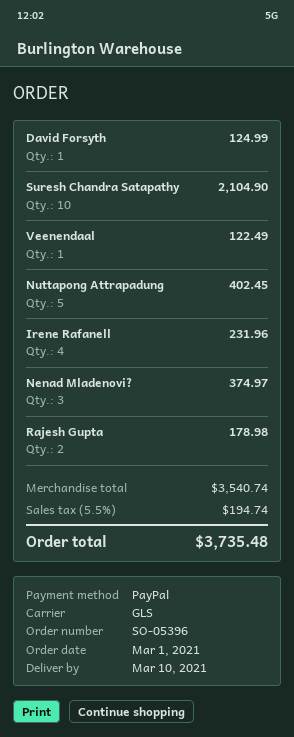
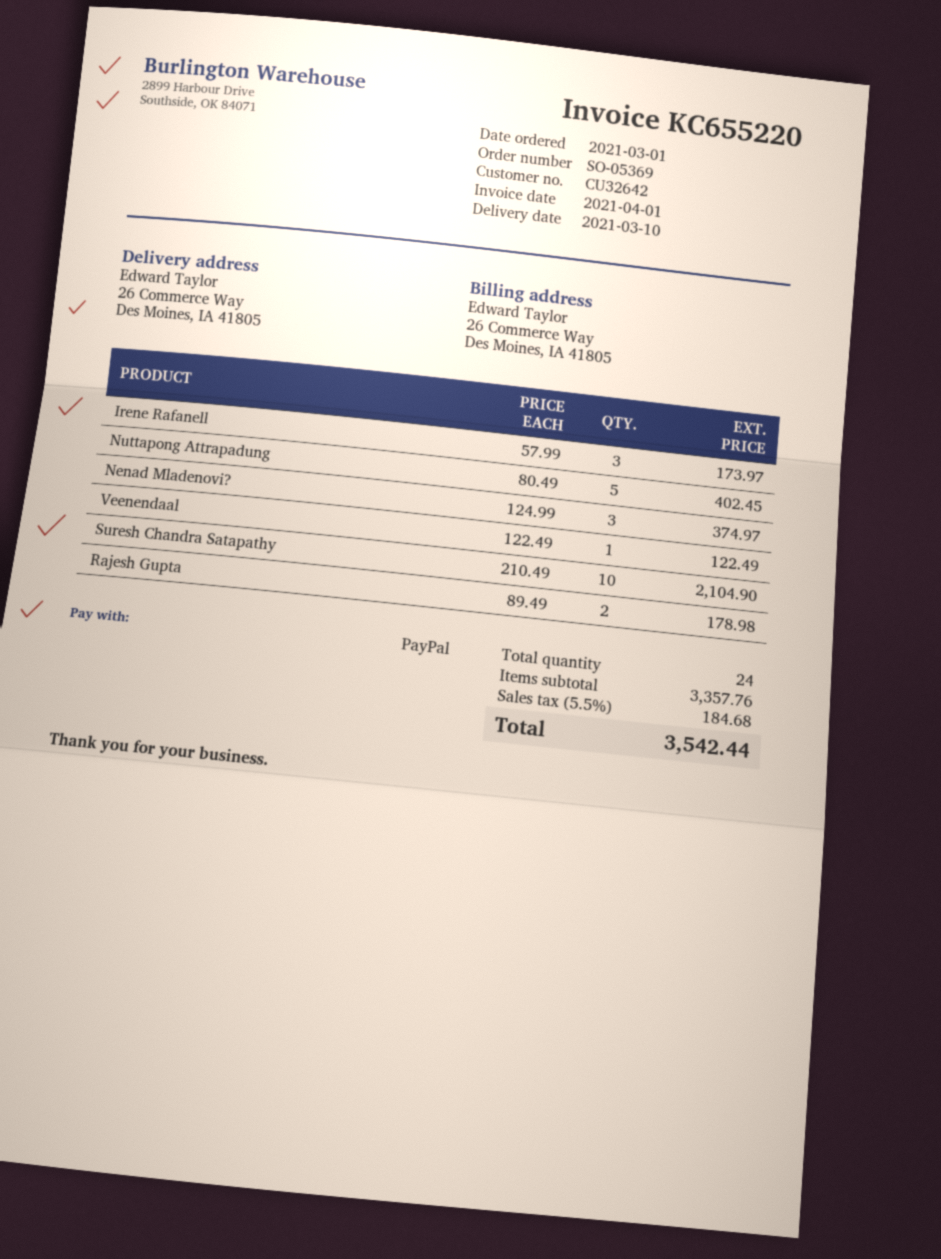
order number: SO-05396 -> SO-05369
David Forsyth: 1 for 124.99 -> none
Irene Rafanell: 4 for 231.96 -> 3 for 173.97
subtotal: 3540.74 -> 3357.76
tax: 5.5% = 194.74 -> 5.5% = 184.68
total: 3735.48 -> 3542.44

